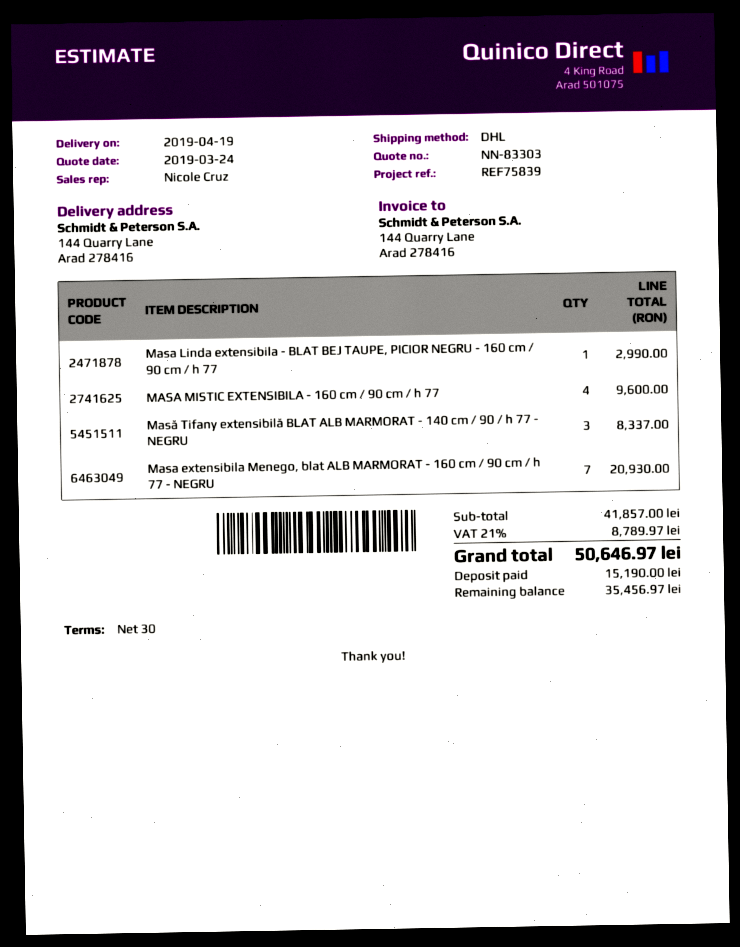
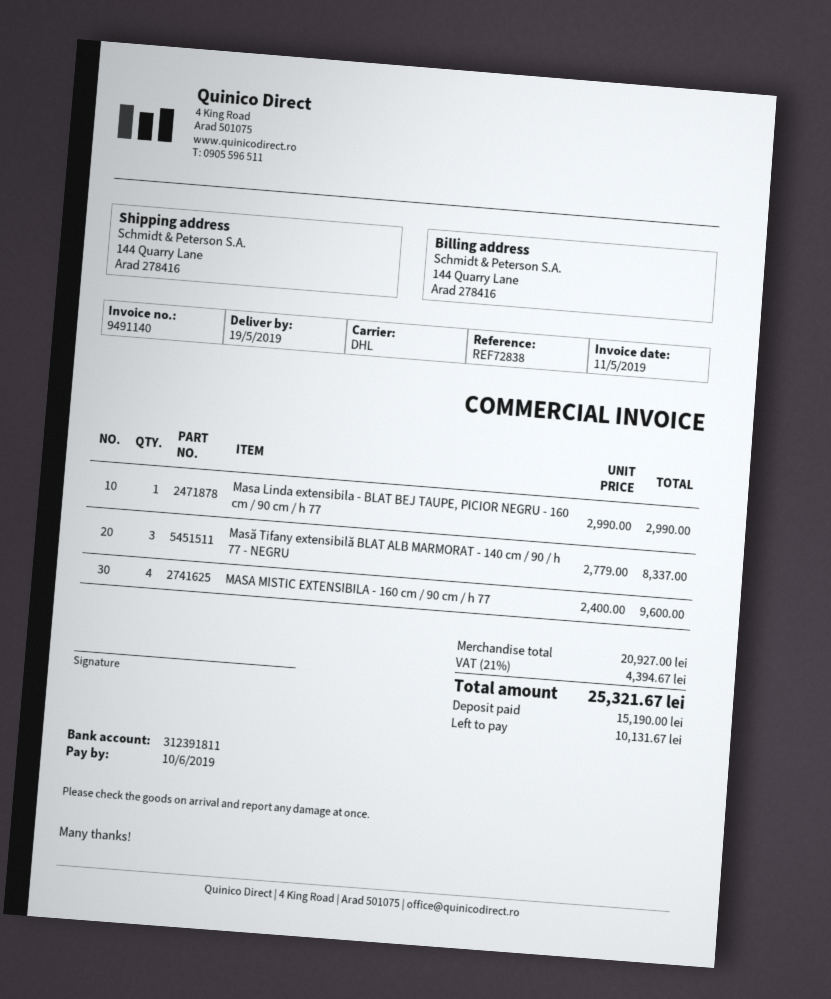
delivery date: 2019-04-19 -> 2019-05-19
reference: REF75839 -> REF72838
Masa extensibila Menego, blat ALB MARMORAT - 160 cm / 90 cm / h 77 - NEGRU: 7 for 20930.00 -> none
subtotal: 41857.00 -> 20927.00
tax: 21% = 8789.97 -> 21% = 4394.67
total: 50646.97 -> 25321.67
balance: 35456.97 -> 10131.67

